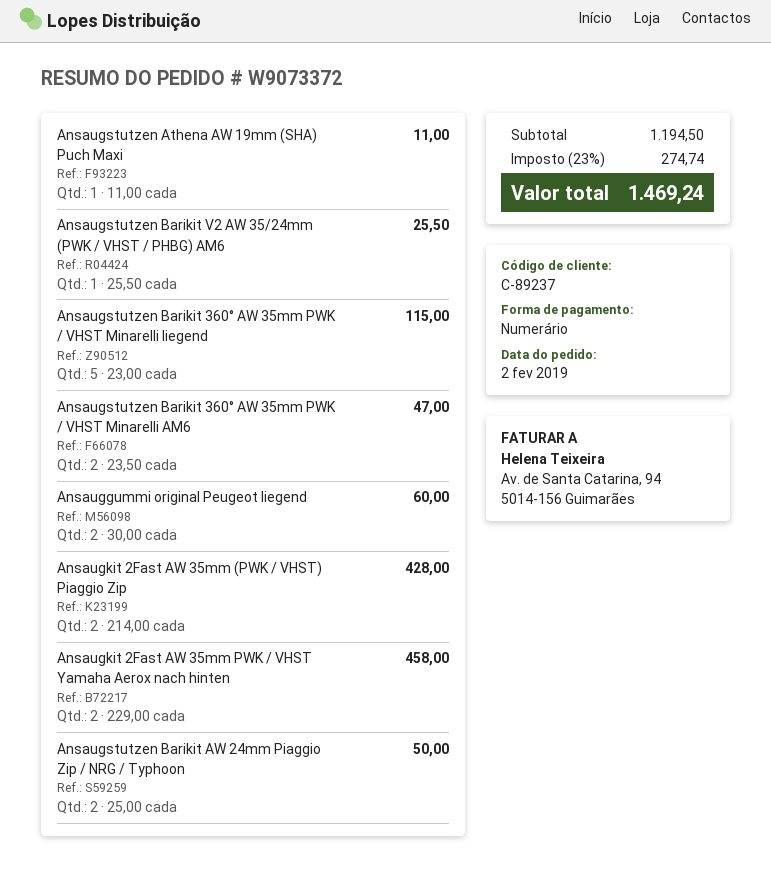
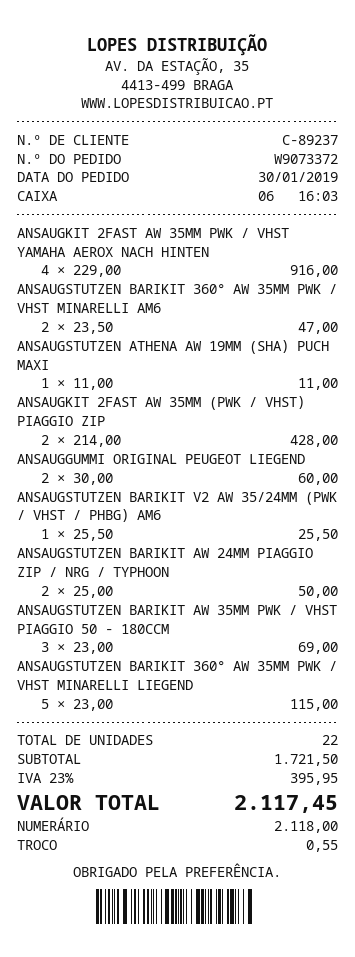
order date: 2019-02-02 -> 2019-01-30
Ansaugkit 2Fast AW 35mm PWK / VHST Yamaha Aerox nach hinten: 2 x 229.00 = 458.00 -> 4 x 229.00 = 916.00
ANSAUGSTUTZEN BARIKIT AW 35MM PWK / VHST PIAGGIO 50 - 180CCM: none -> 3 x 23.00 = 69.00
subtotal: 1194.50 -> 1721.50
tax: 23% = 274.74 -> 23% = 395.95
total: 1469.24 -> 2117.45

